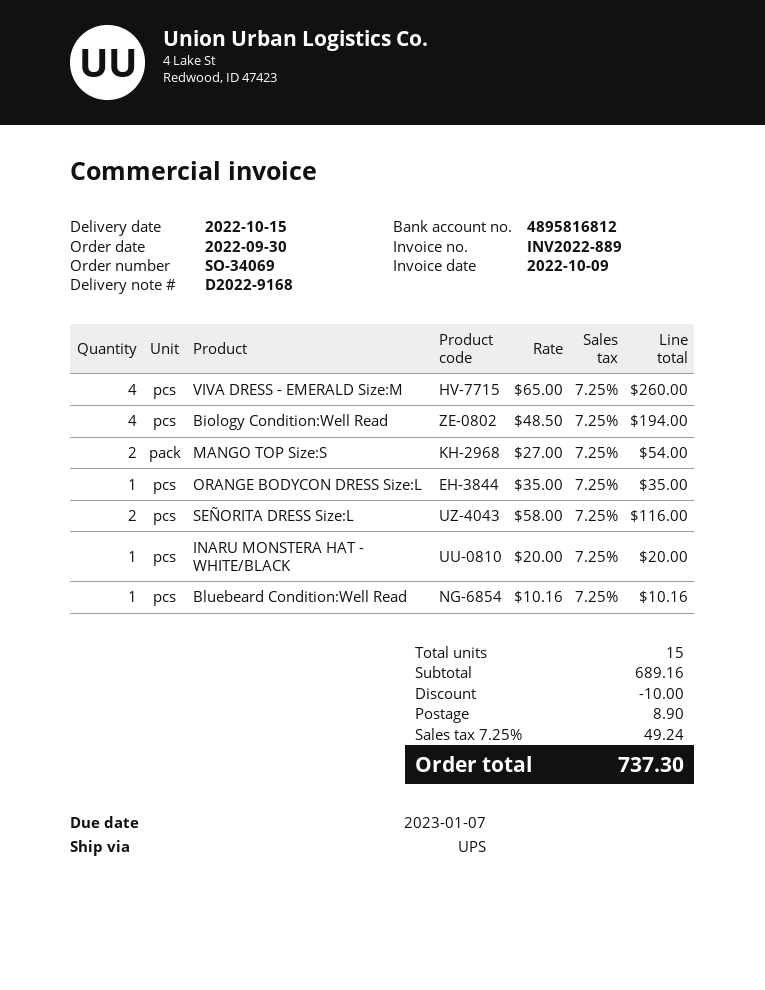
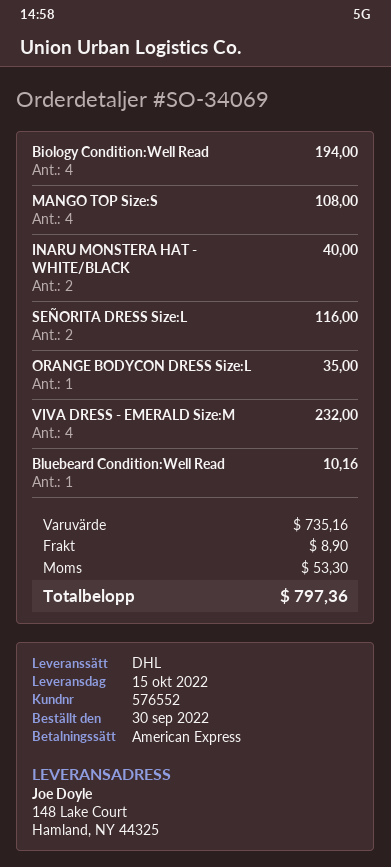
shipping method: UPS -> DHL
VIVA DRESS - EMERALD Size:M: 4 for 260.00 -> 4 for 232.00
MANGO TOP Size:S: 2 for 54.00 -> 4 for 108.00
INARU MONSTERA HAT - WHITE/BLACK: 1 for 20.00 -> 2 for 40.00
subtotal: 689.16 -> 735.16
discount: 10.00 -> none
tax: 49.24 -> 53.30
total: 737.30 -> 797.36

